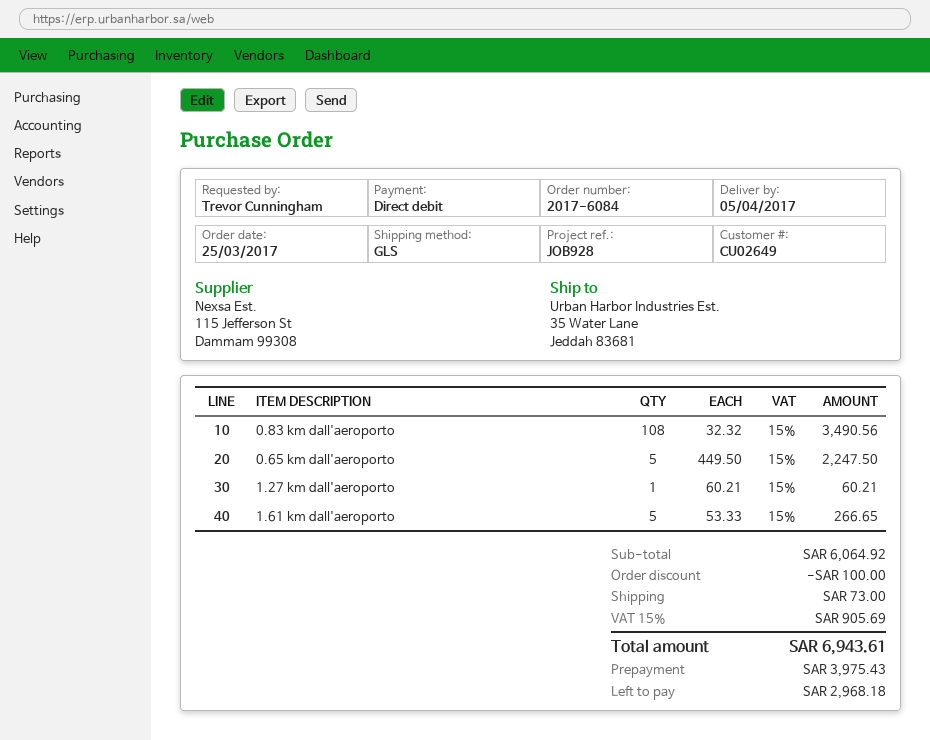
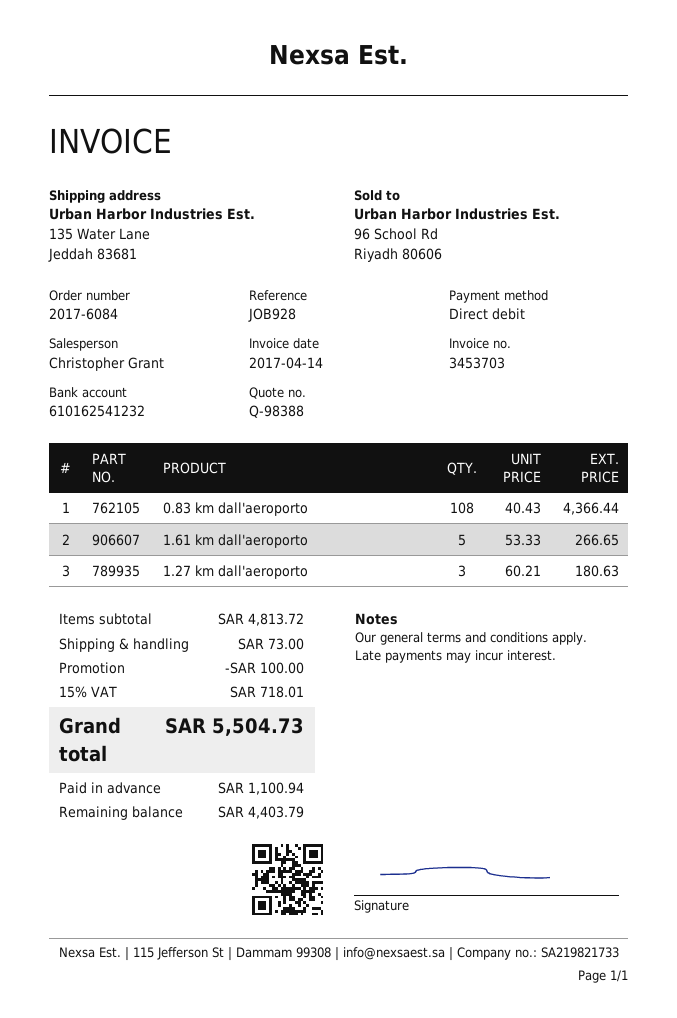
ship to: 35 Water Lane, Jeddah 83681 -> 135 Water Lane, Jeddah 83681
0.83 km dall'aeroporto: 108 x 32.32 = 3490.56 -> 108 x 40.43 = 4366.44
0.65 km dall'aeroporto: 5 x 449.50 = 2247.50 -> none
1.27 km dall'aeroporto: 1 x 60.21 = 60.21 -> 3 x 60.21 = 180.63
subtotal: 6064.92 -> 4813.72
tax: 15% = 905.69 -> 15% = 718.01
total: 6943.61 -> 5504.73
deposit: 3975.43 -> 1100.94
balance: 2968.18 -> 4403.79

